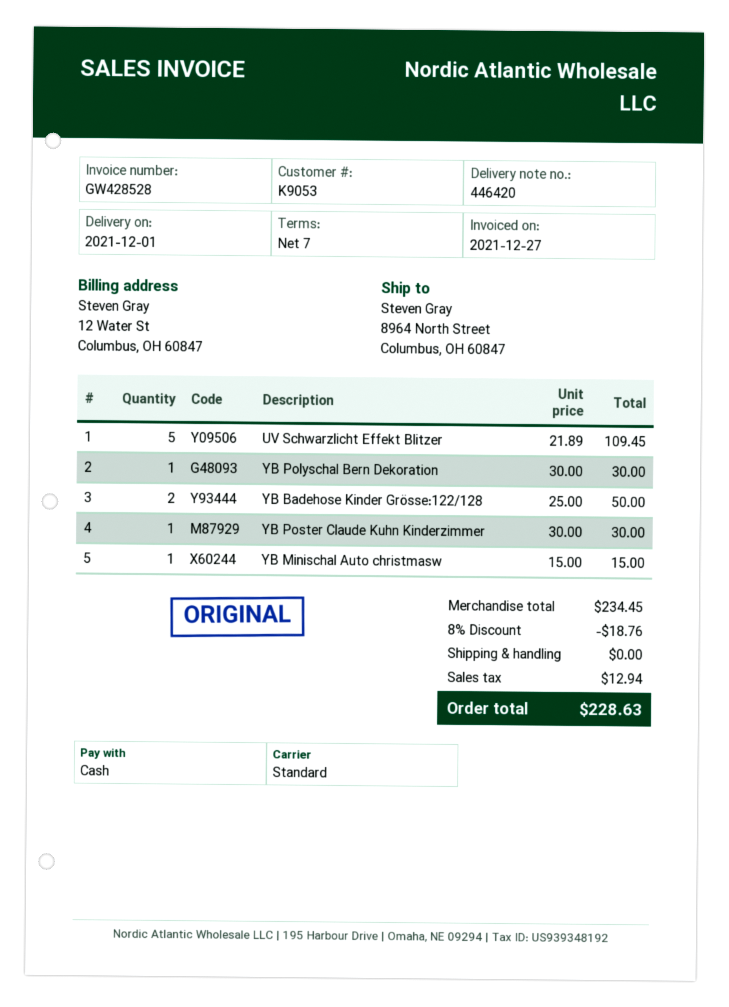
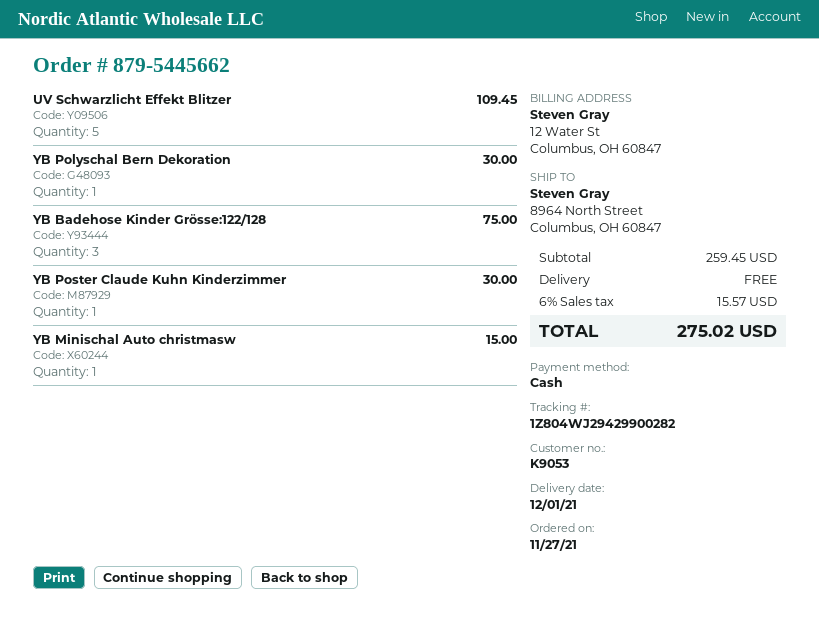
YB Badehose Kinder Grösse:122/128: 2 for 50.00 -> 3 for 75.00
subtotal: 234.45 -> 259.45
discount: 8% = 18.76 -> none
tax: 12.94 -> 15.57
total: 228.63 -> 275.02

